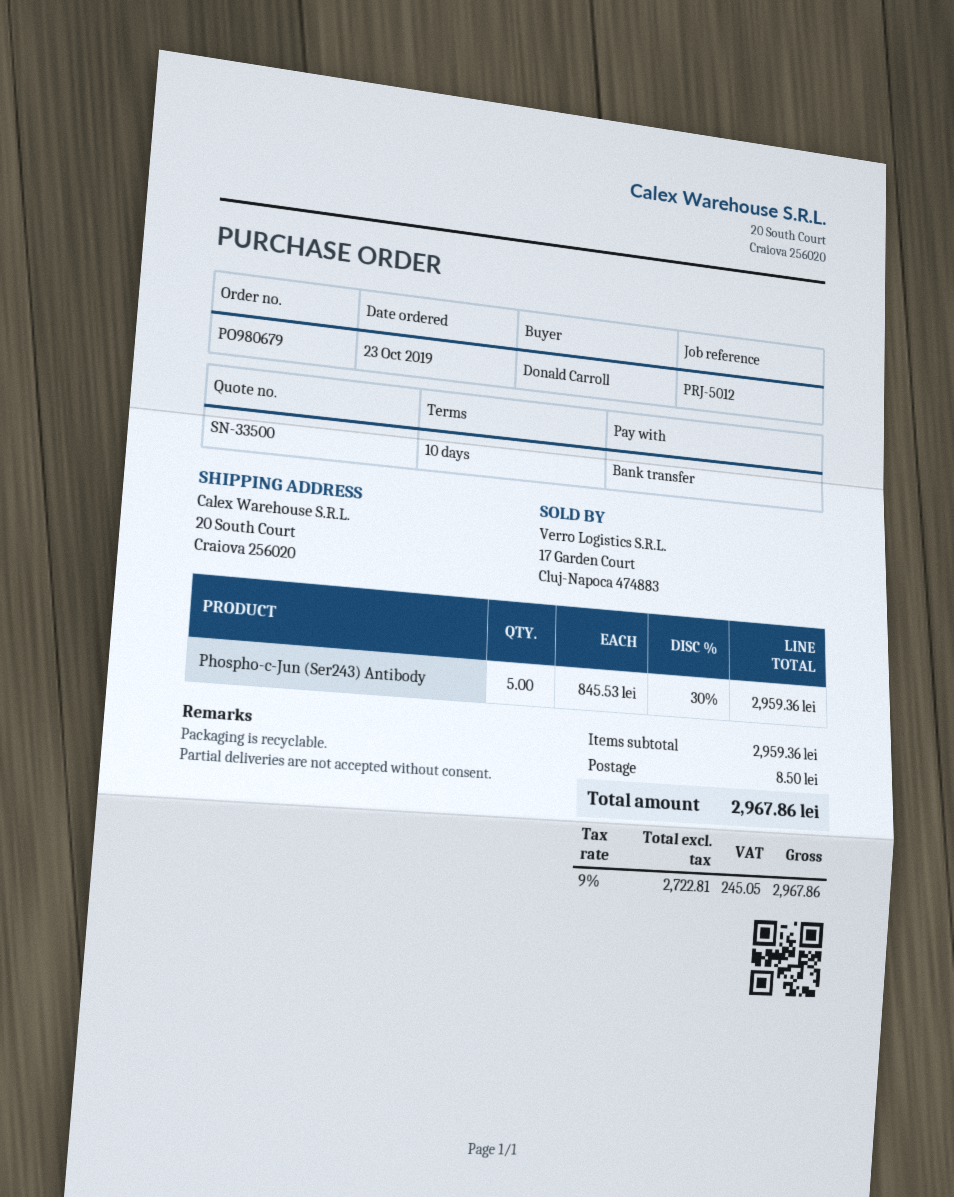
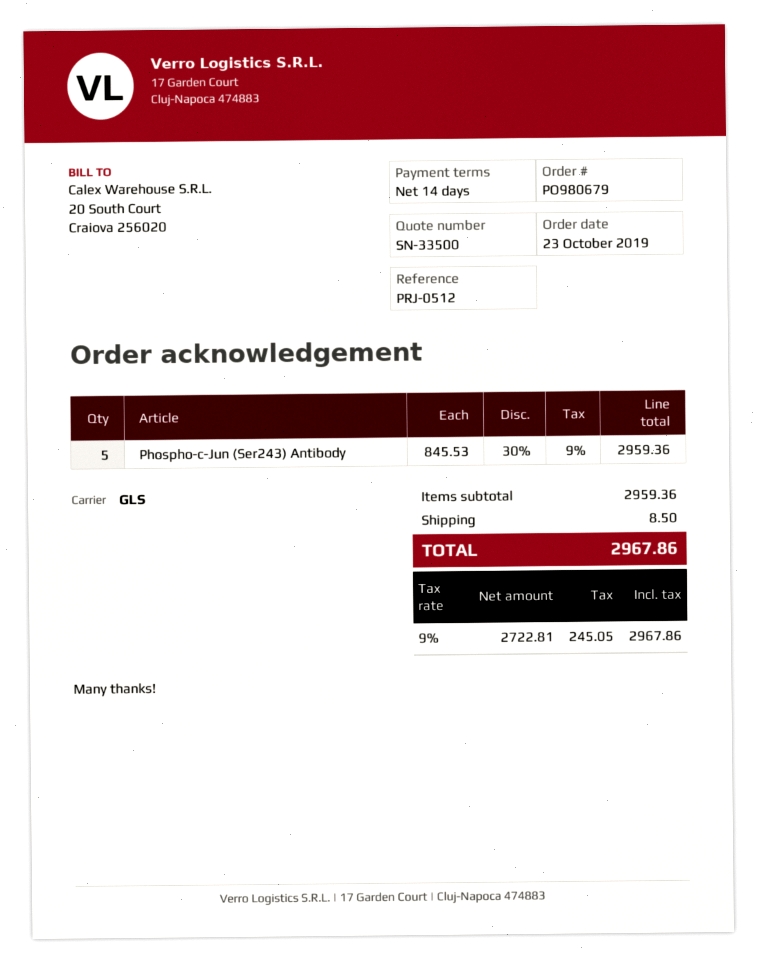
payment terms: 10 days -> 14 days
reference: PRJ-5012 -> PRJ-0512

